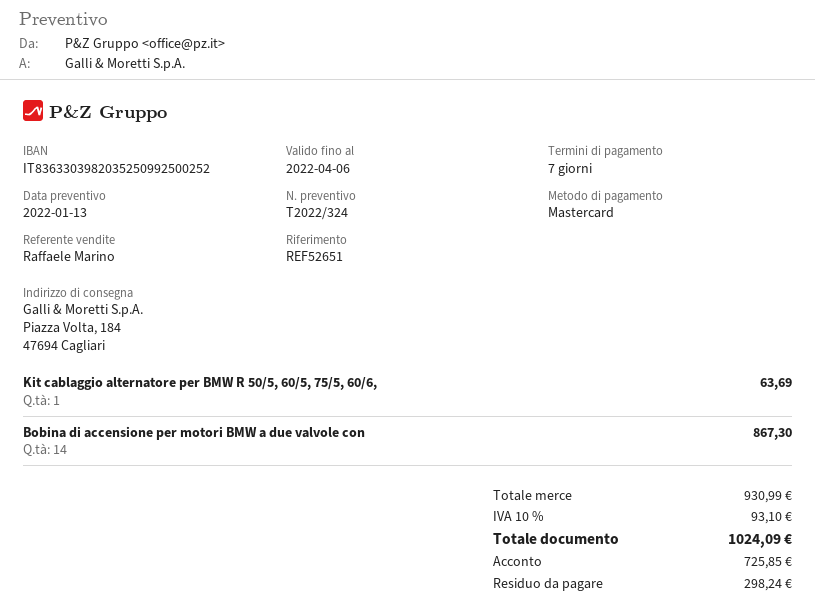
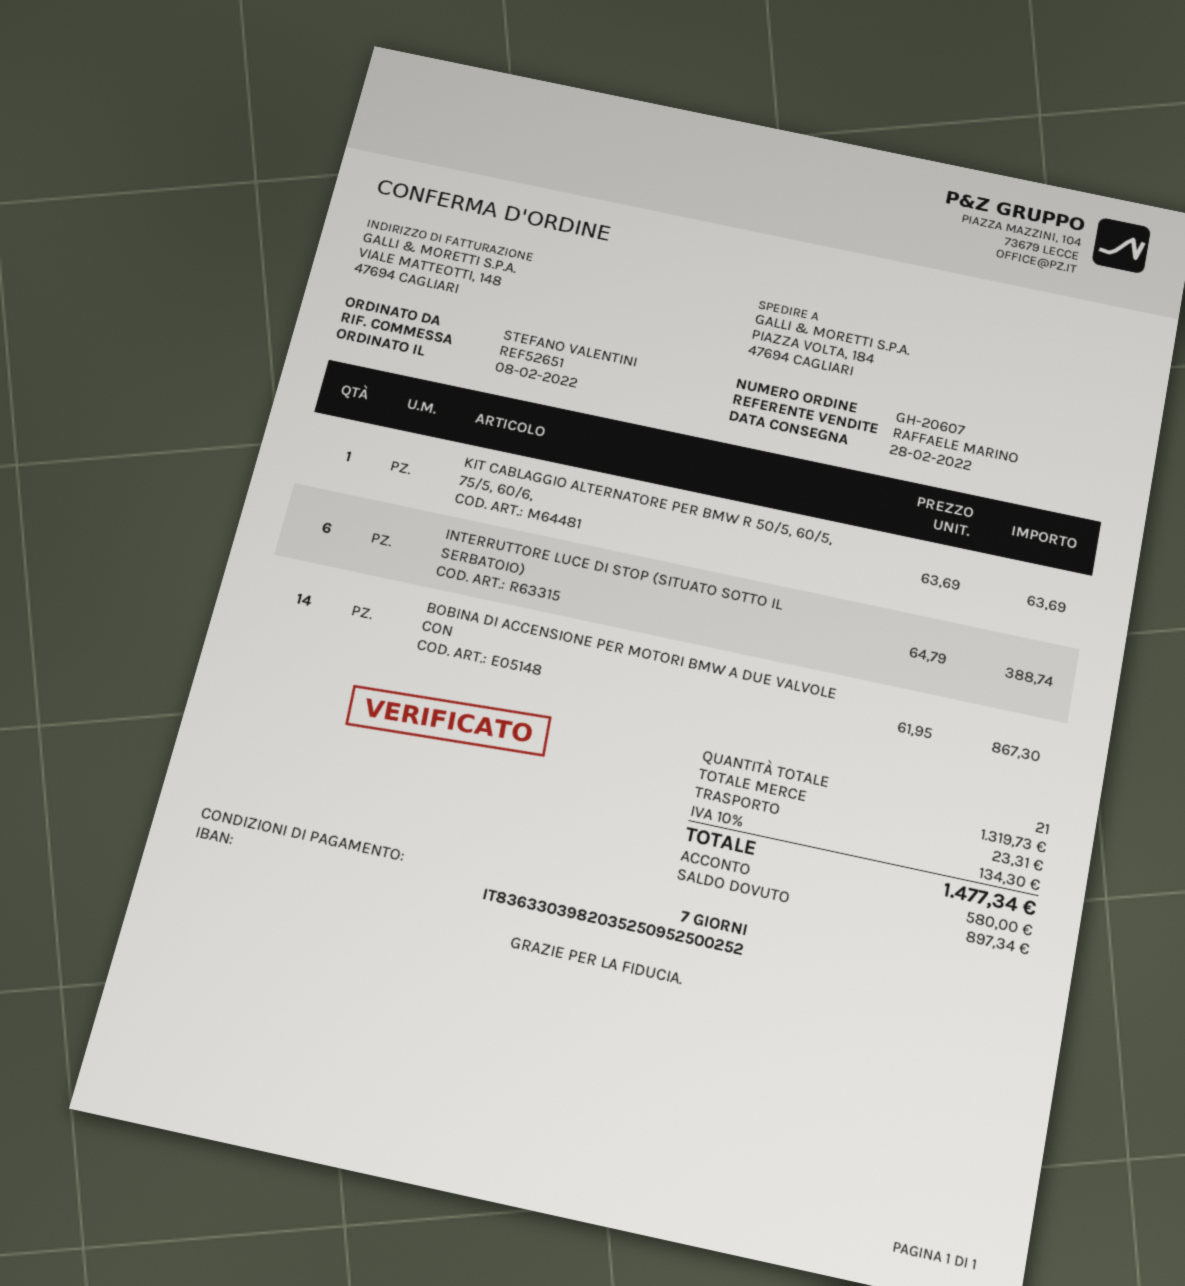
bank account: IT8363303982035250992500252 -> IT8363303982035250952500252
INTERRUTTORE LUCE DI STOP (SITUATO SOTTO IL SERBATOIO): none -> 6 for 388.74
subtotal: 930.99 -> 1319.73
shipping: none -> 23.31
tax: 10% = 93.10 -> 10% = 134.30
total: 1024.09 -> 1477.34
deposit: 725.85 -> 580.00
balance: 298.24 -> 897.34

